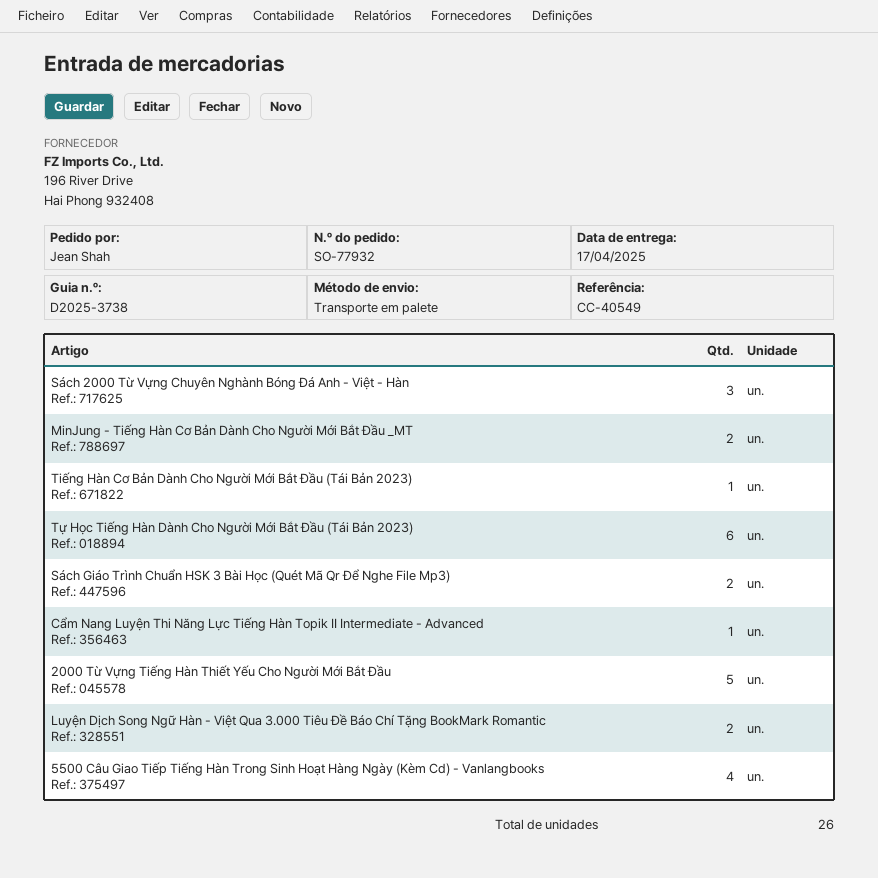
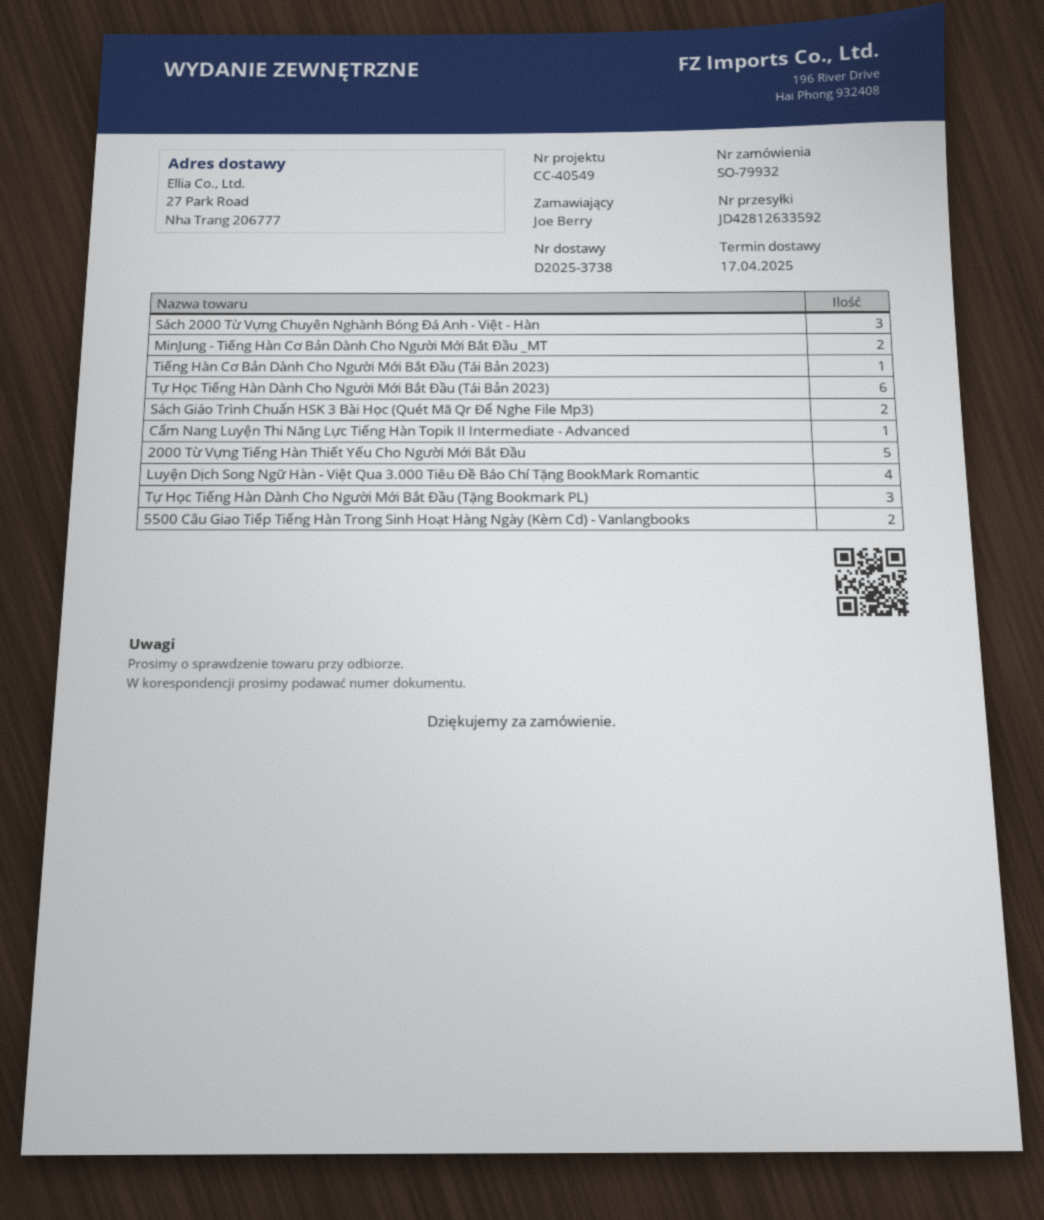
order number: SO-77932 -> SO-79932
ordered by: Jean Shah -> Joe Berry
Luyện Dịch Song Ngữ Hàn - Việt Qua 3.000 Tiêu Đề Báo Chí Tặng BookMark Romantic: 2 -> 4
5500 Câu Giao Tiếp Tiếng Hàn Trong Sinh Hoạt Hàng Ngày (Kèm Cd) - Vanlangbooks: 4 -> 2
Tự Học Tiếng Hàn Dành Cho Người Mới Bắt Đầu (Tặng Bookmark PL): none -> 3

